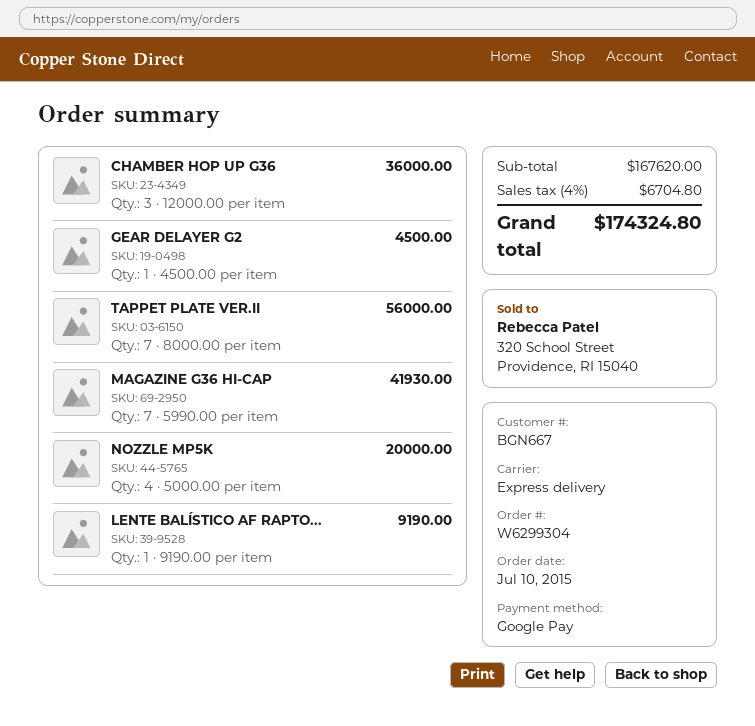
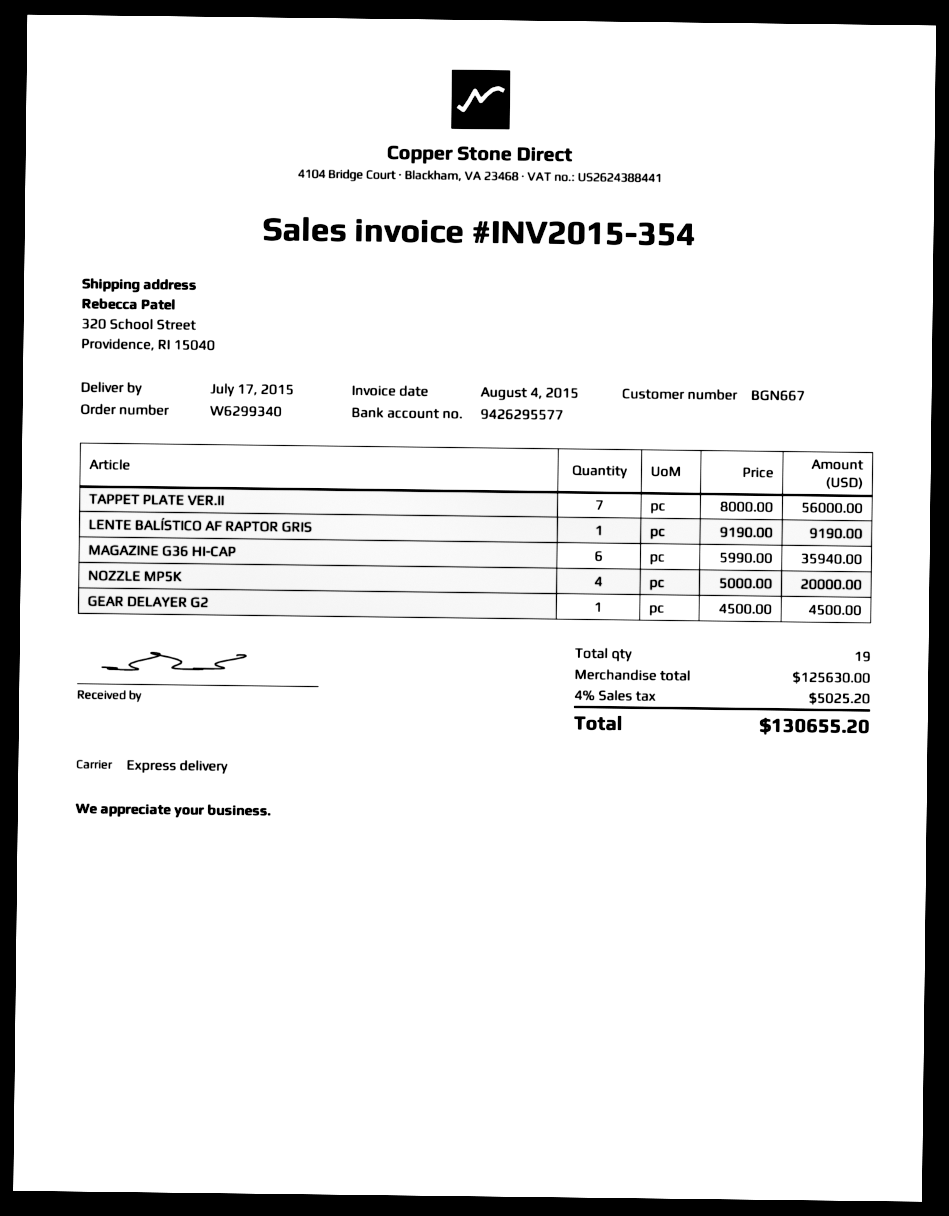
order number: W6299304 -> W6299340
CHAMBER HOP UP G36: 3 x 12000.00 = 36000.00 -> none
MAGAZINE G36 HI-CAP: 7 x 5990.00 = 41930.00 -> 6 x 5990.00 = 35940.00
subtotal: 167620.00 -> 125630.00
tax: 4% = 6704.80 -> 4% = 5025.20
total: 174324.80 -> 130655.20

